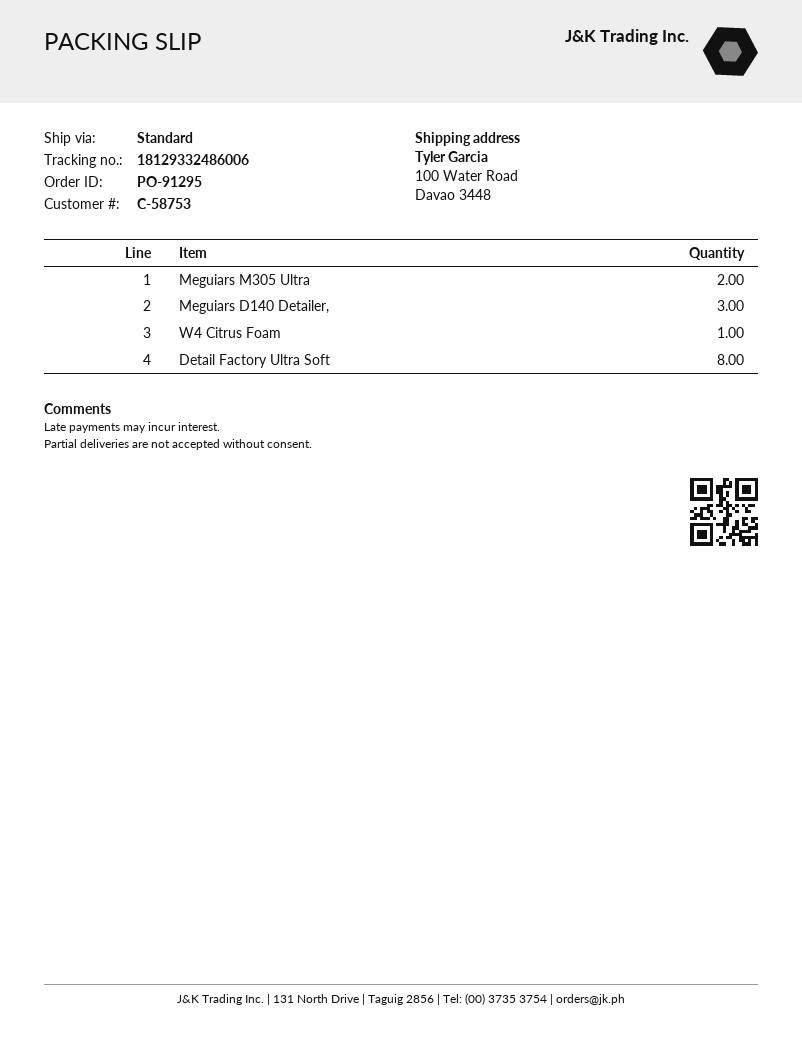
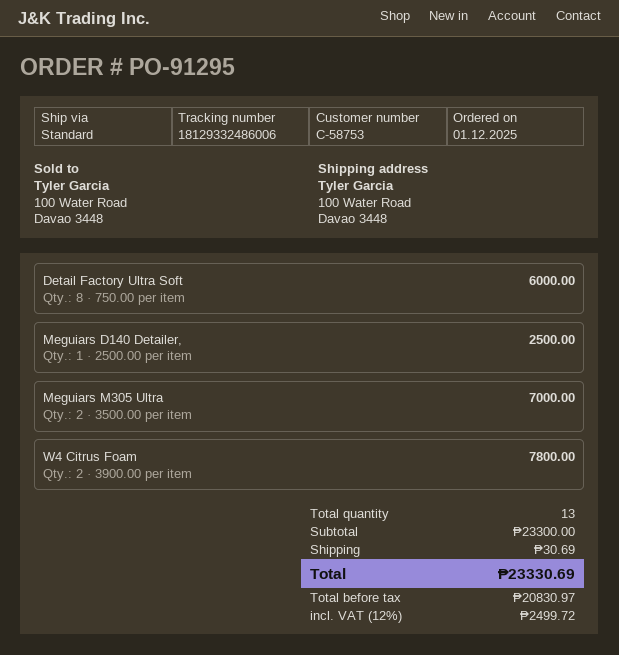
Meguiars D140 Detailer,: 3 -> 1
W4 Citrus Foam: 1 -> 2

